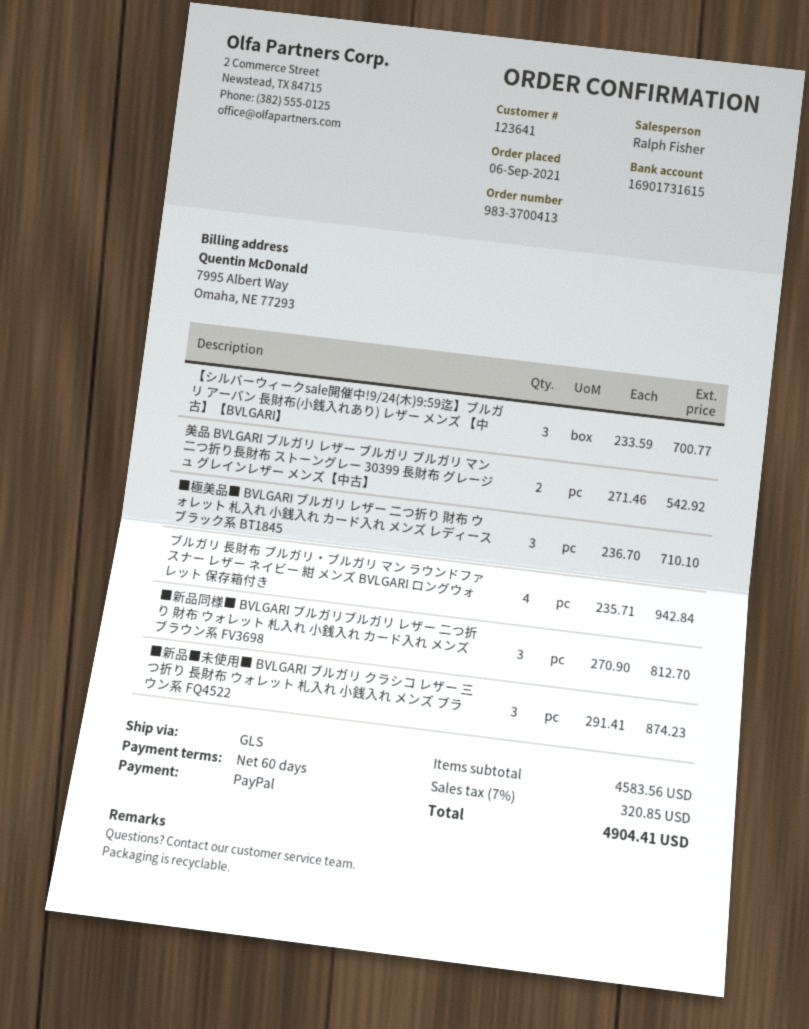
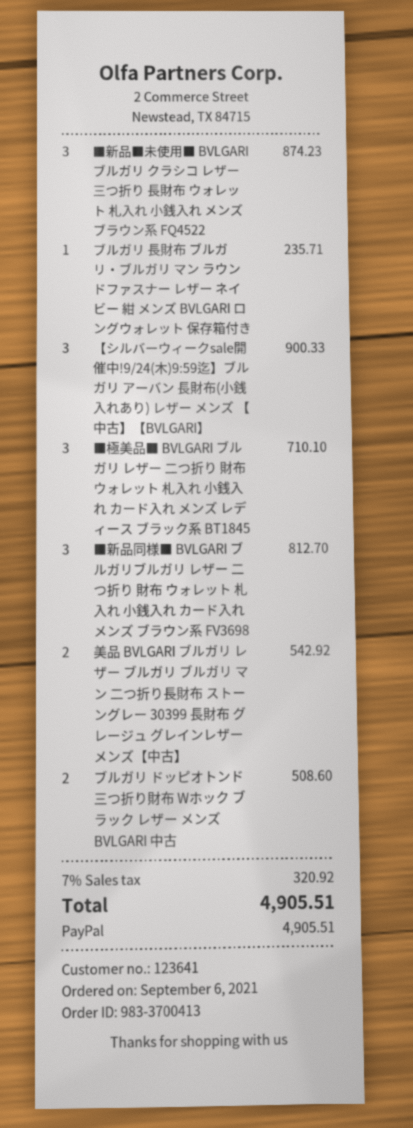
【シルバーウィークsale開催中!9/24(木)9:59迄】ブルガリ アーバン 長財布(小銭入れあり) レザー メンズ 【中古】【BVLGARI】: 3 for 700.77 -> 3 for 900.33
ブルガリ 長財布 ブルガリ・ブルガリ マン ラウンドファスナー レザー ネイビー 紺 メンズ BVLGARI ロングウォレット 保存箱付き: 4 for 942.84 -> 1 for 235.71
ブルガリ ドッピオトンド 三つ折り財布 Wホック ブラック レザー メンズ BVLGARI 中古: none -> 2 for 508.60
tax: 7% = 320.85 -> 7% = 320.92
total: 4904.41 -> 4905.51

